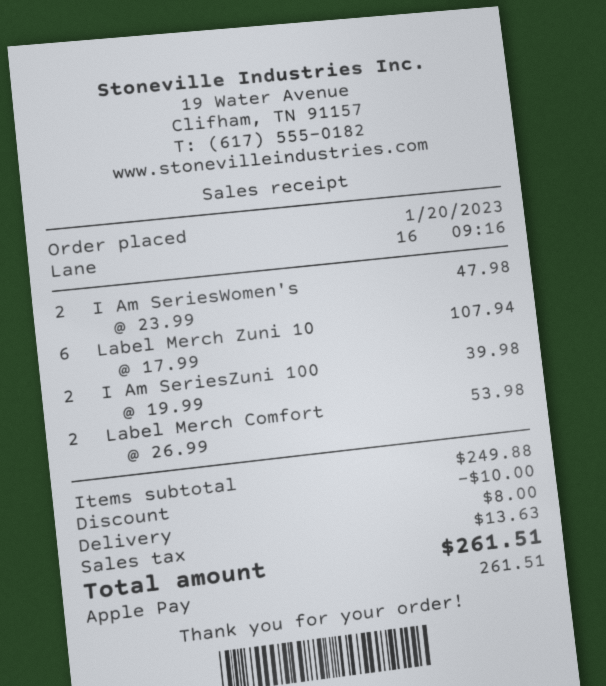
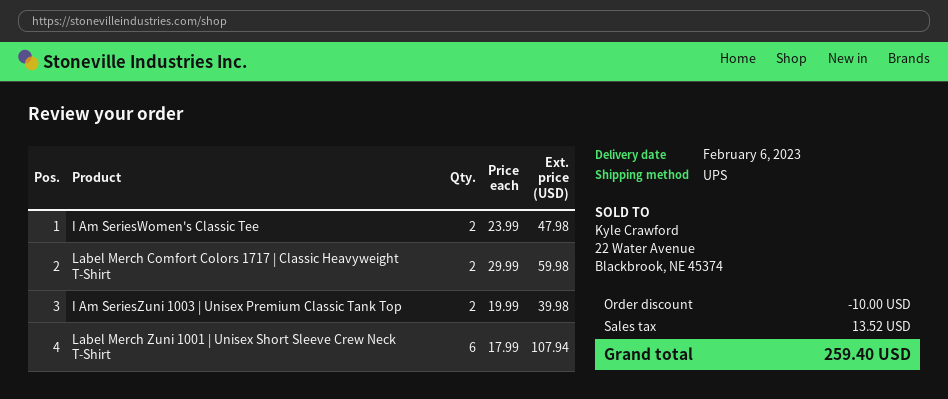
Label Merch Comfort: 2 x 26.99 = 53.98 -> 2 x 29.99 = 59.98
shipping: 8.00 -> none
tax: 13.63 -> 13.52
total: 261.51 -> 259.40

